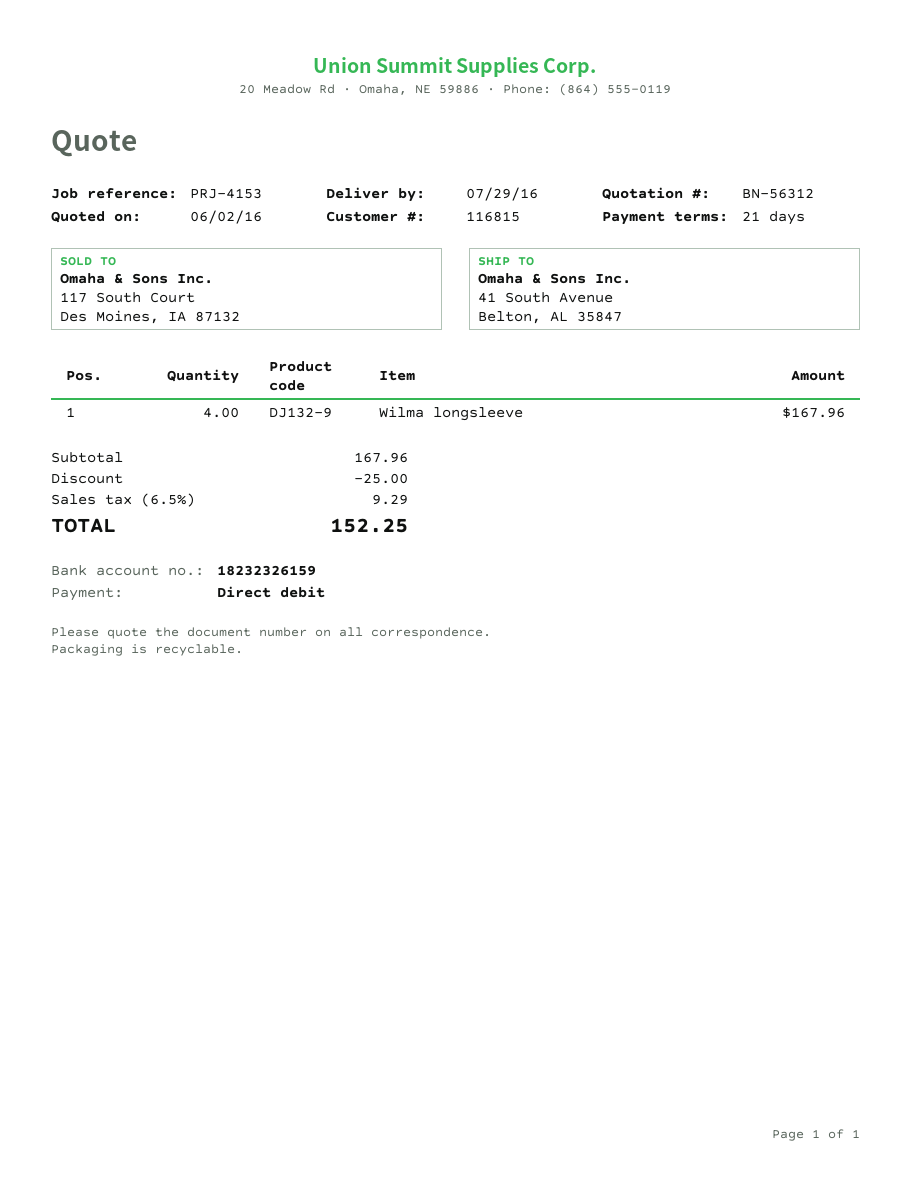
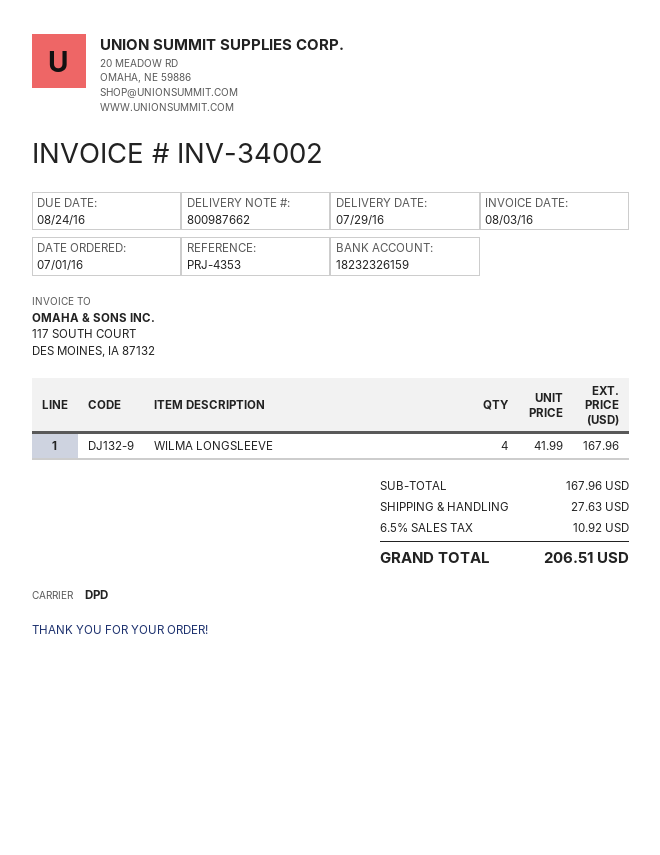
reference: PRJ-4153 -> PRJ-4353
discount: 25.00 -> none
shipping: none -> 27.63
tax: 6.5% = 9.29 -> 6.5% = 10.92
total: 152.25 -> 206.51

